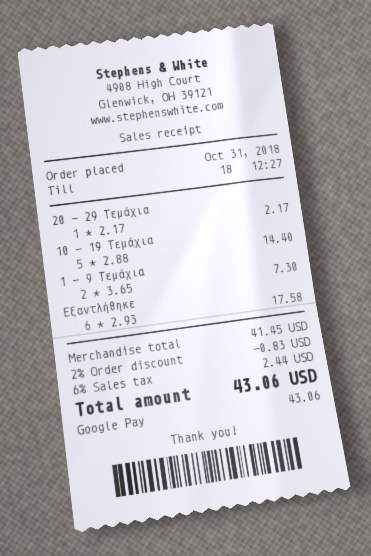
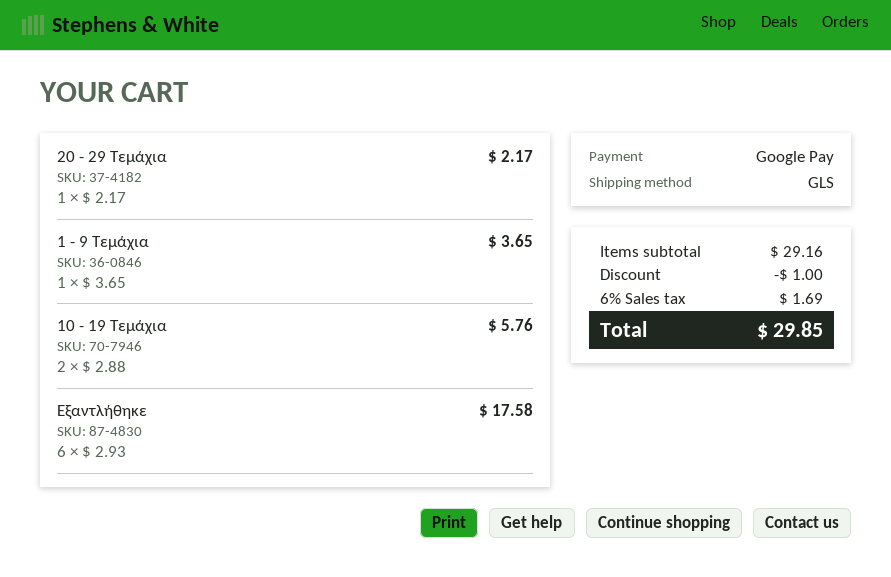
10 - 19 Τεμάχια: 5 x 2.88 = 14.40 -> 2 x 2.88 = 5.76
1 - 9 Τεμάχια: 2 x 3.65 = 7.30 -> 1 x 3.65 = 3.65
subtotal: 41.45 -> 29.16
discount: 0.83 -> 1.00
tax: 6% = 2.44 -> 6% = 1.69
total: 43.06 -> 29.85

